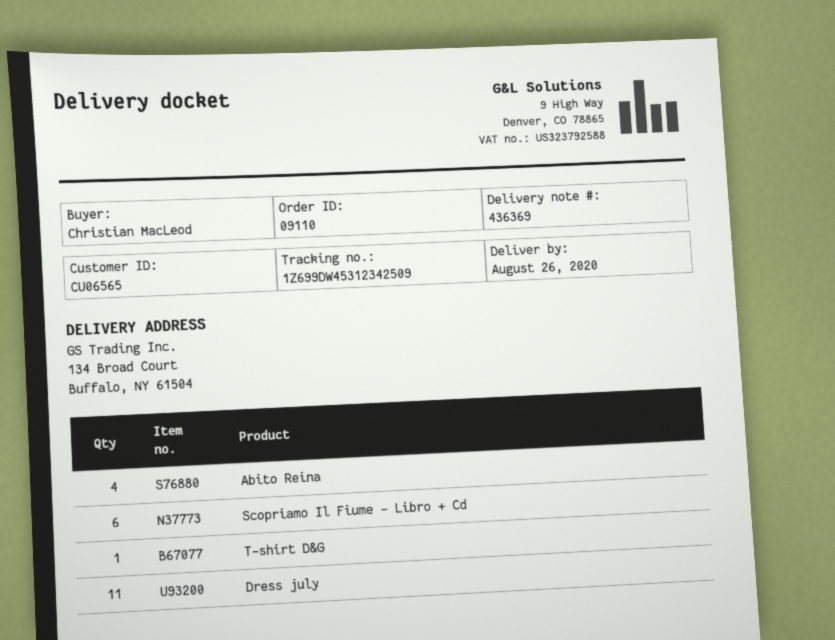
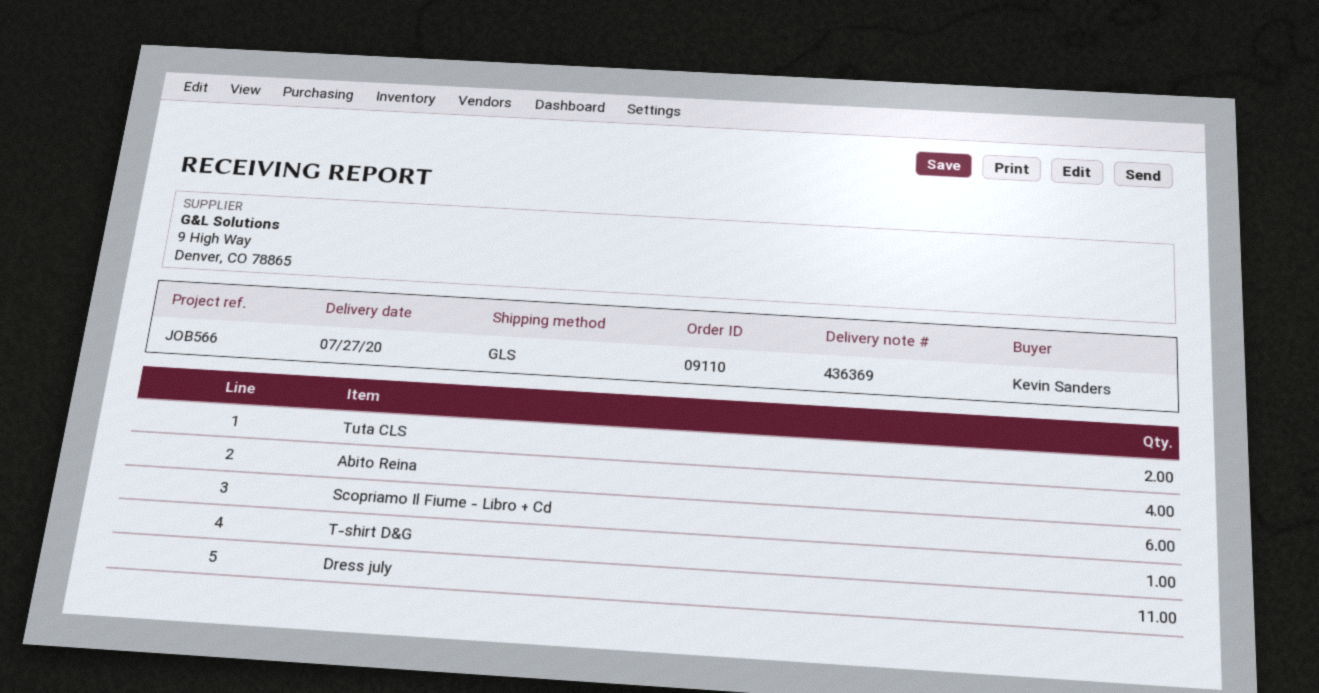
delivery date: 2020-08-26 -> 2020-07-27
ordered by: Christian MacLeod -> Kevin Sanders
Tuta CLS: none -> 2

